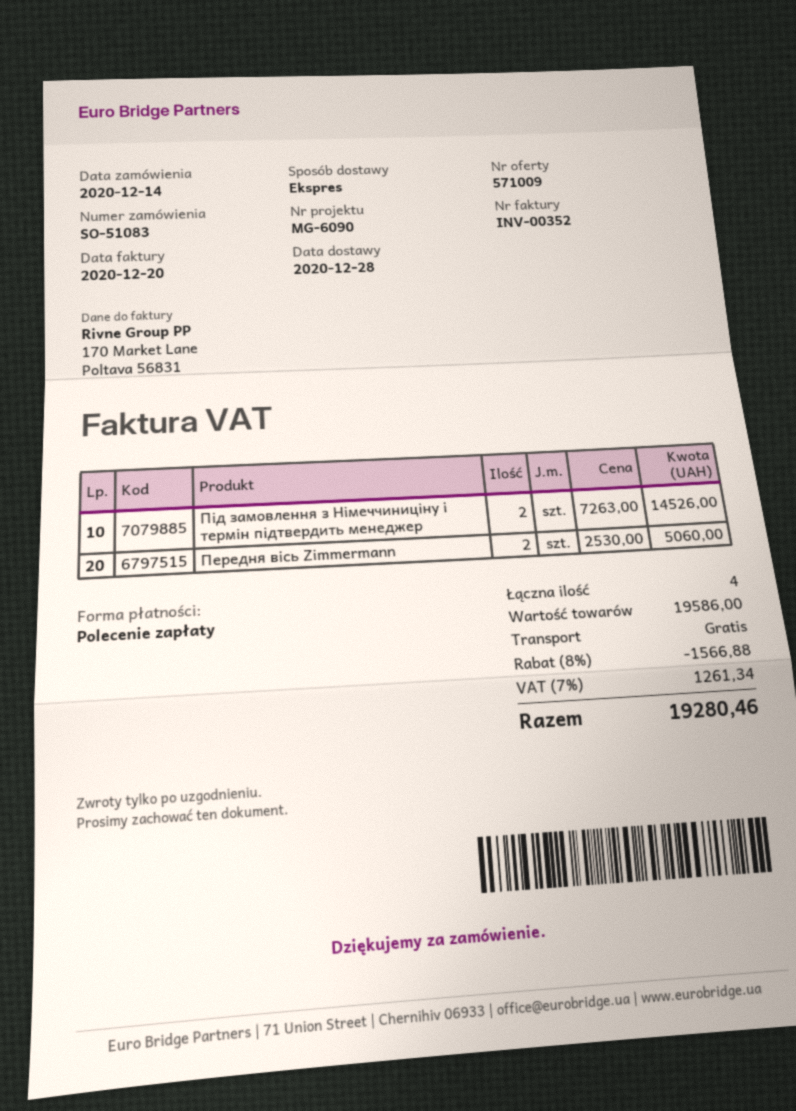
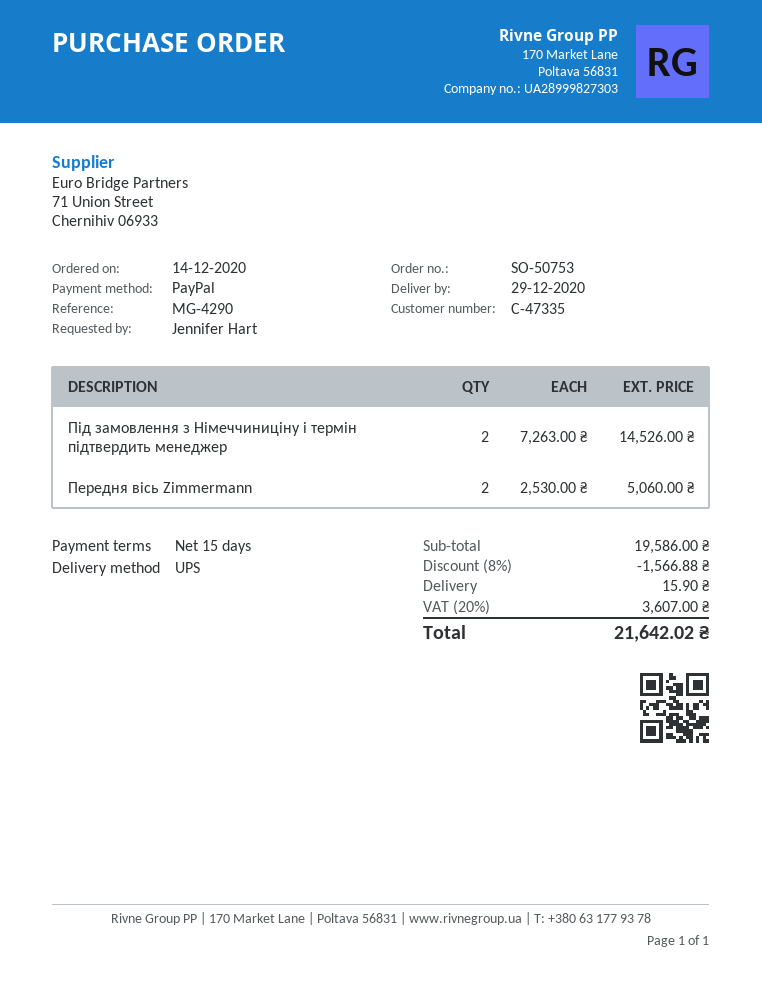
order number: SO-51083 -> SO-50753
delivery date: 2020-12-28 -> 2020-12-29
reference: MG-6090 -> MG-4290
payment method: direct debit -> PayPal
shipping method: express -> UPS
shipping: 0.00 -> 15.90
tax: 7% = 1261.34 -> 20% = 3607.00
total: 19280.46 -> 21642.02

